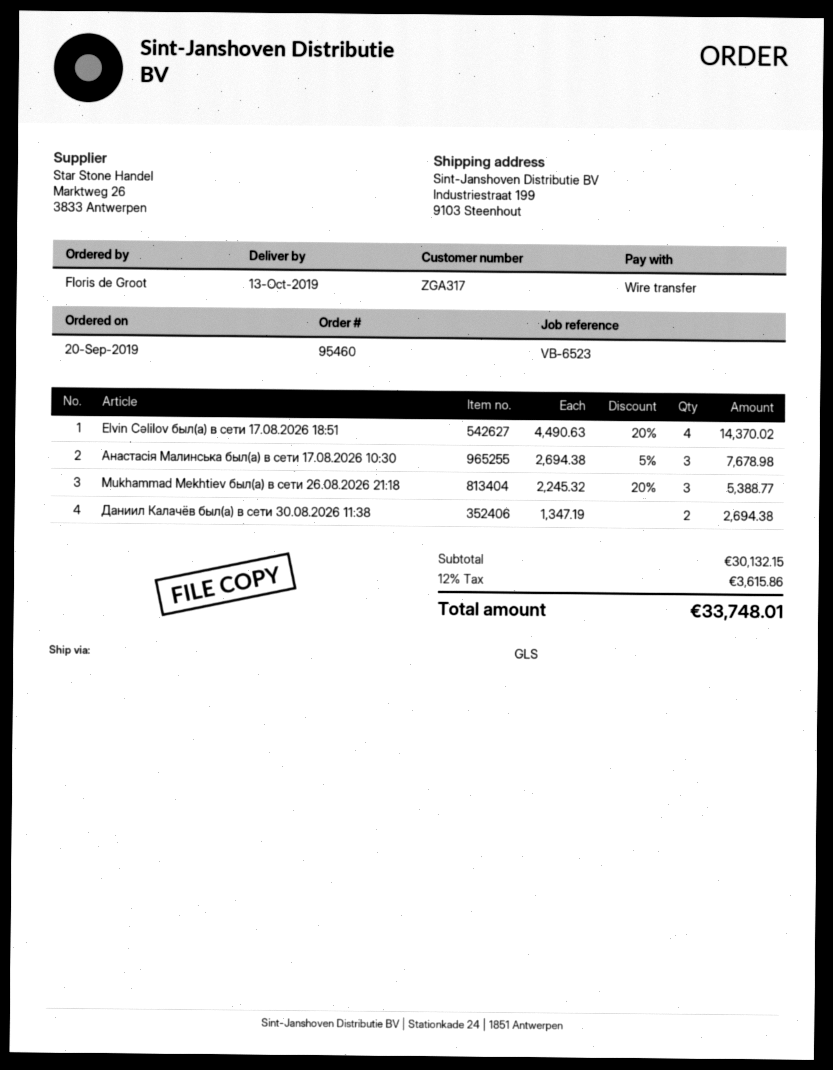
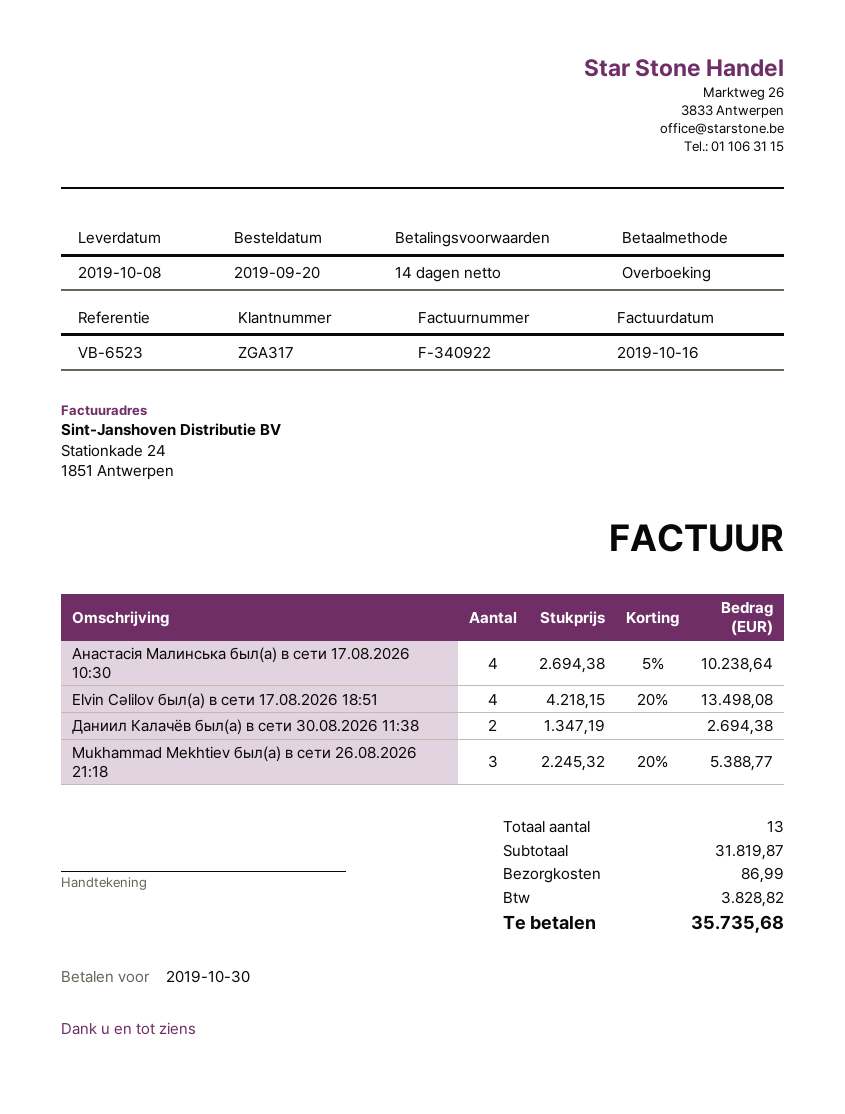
delivery date: 2019-10-13 -> 2019-10-08
Elvin Cəlilov был(а) в сети 17.08.2026 18:51: 4 x 4490.63 - 20% = 14370.02 -> 4 x 4218.15 - 20% = 13498.08
Анастасія Малинська был(а) в сети 17.08.2026 10:30: 3 x 2694.38 - 5% = 7678.98 -> 4 x 2694.38 - 5% = 10238.64
subtotal: 30132.15 -> 31819.87
shipping: none -> 86.99
tax: 3615.86 -> 3828.82
total: 33748.01 -> 35735.68

